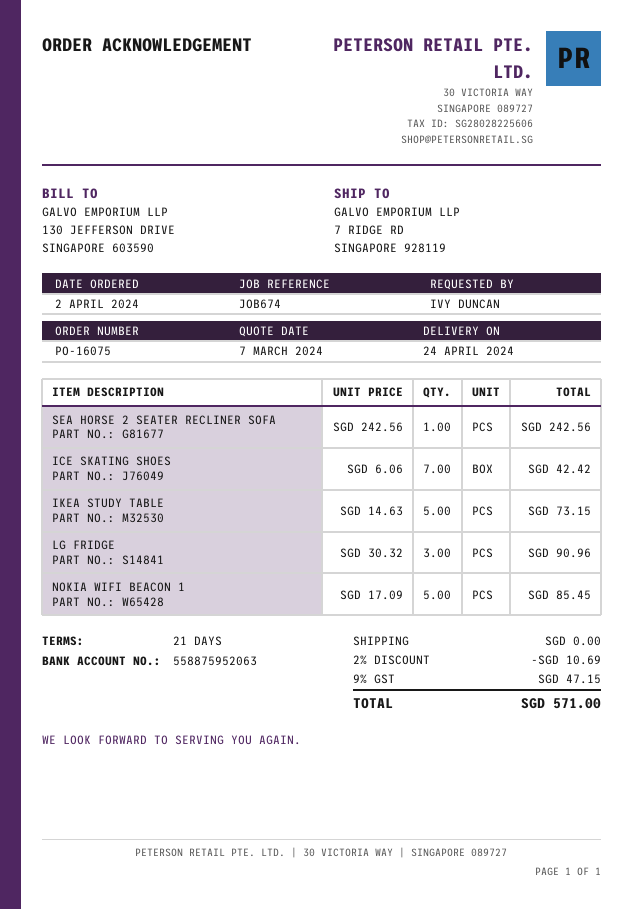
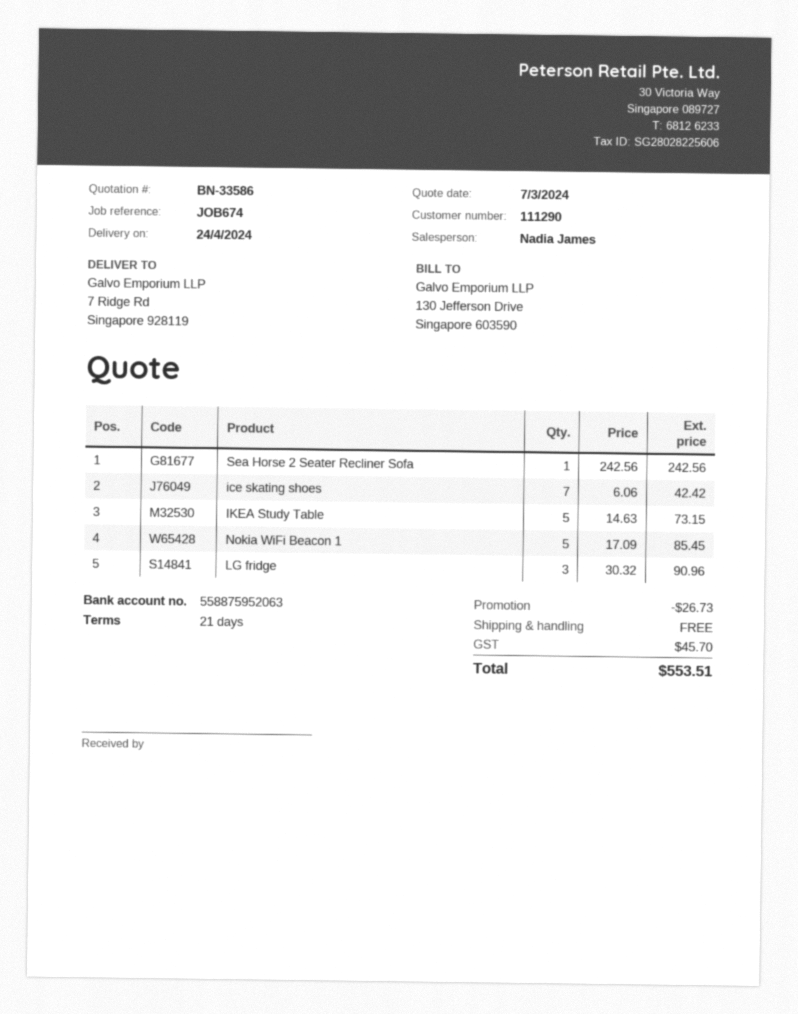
discount: 10.69 -> 26.73
tax: 47.15 -> 45.70
total: 571.00 -> 553.51

